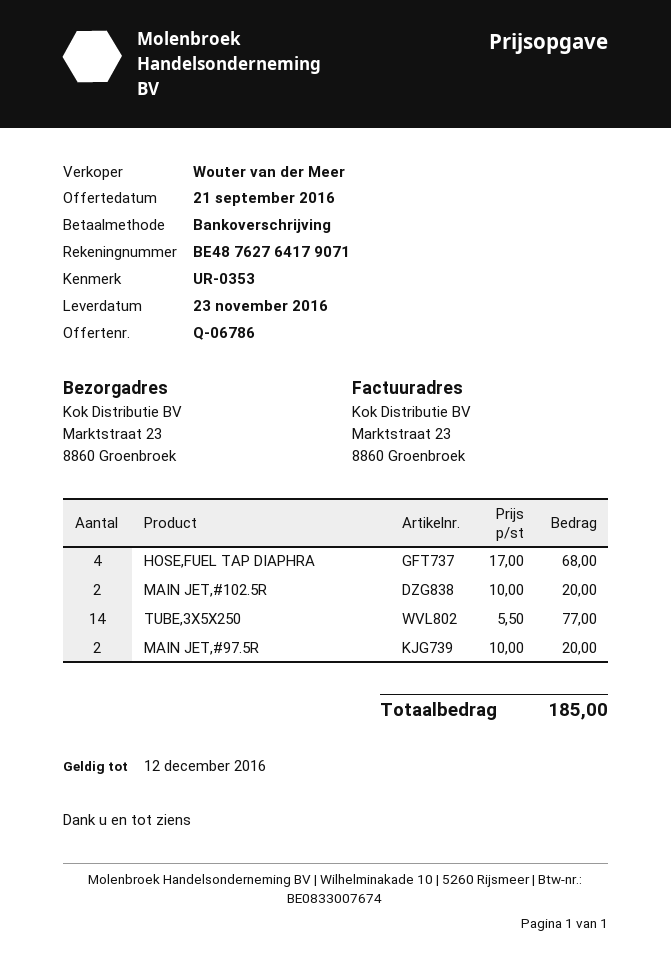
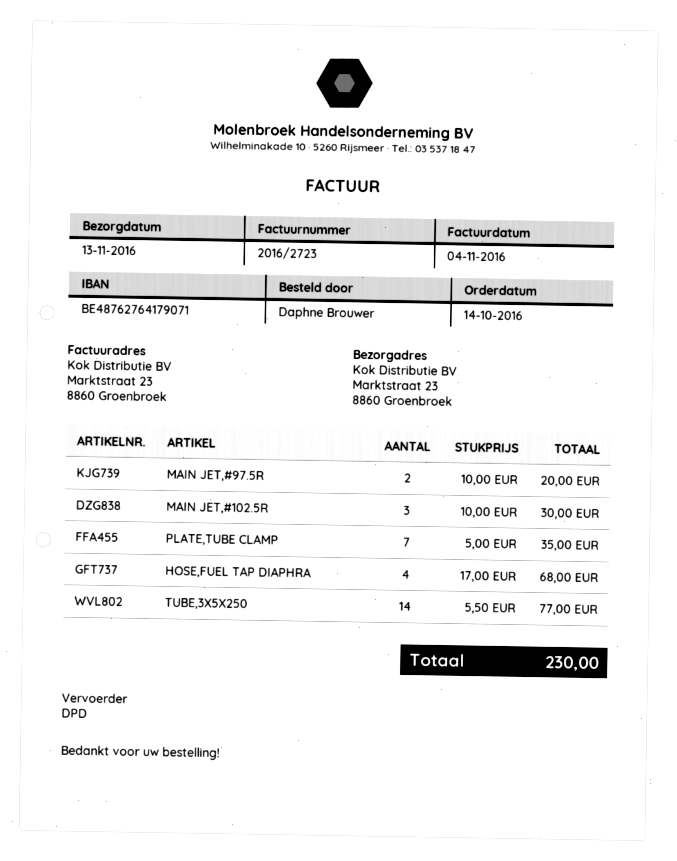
delivery date: 2016-11-23 -> 2016-11-13
MAIN JET,#102.5R: 2 x 10.00 = 20.00 -> 3 x 10.00 = 30.00
PLATE,TUBE CLAMP: none -> 7 x 5.00 = 35.00
total: 185.00 -> 230.00

